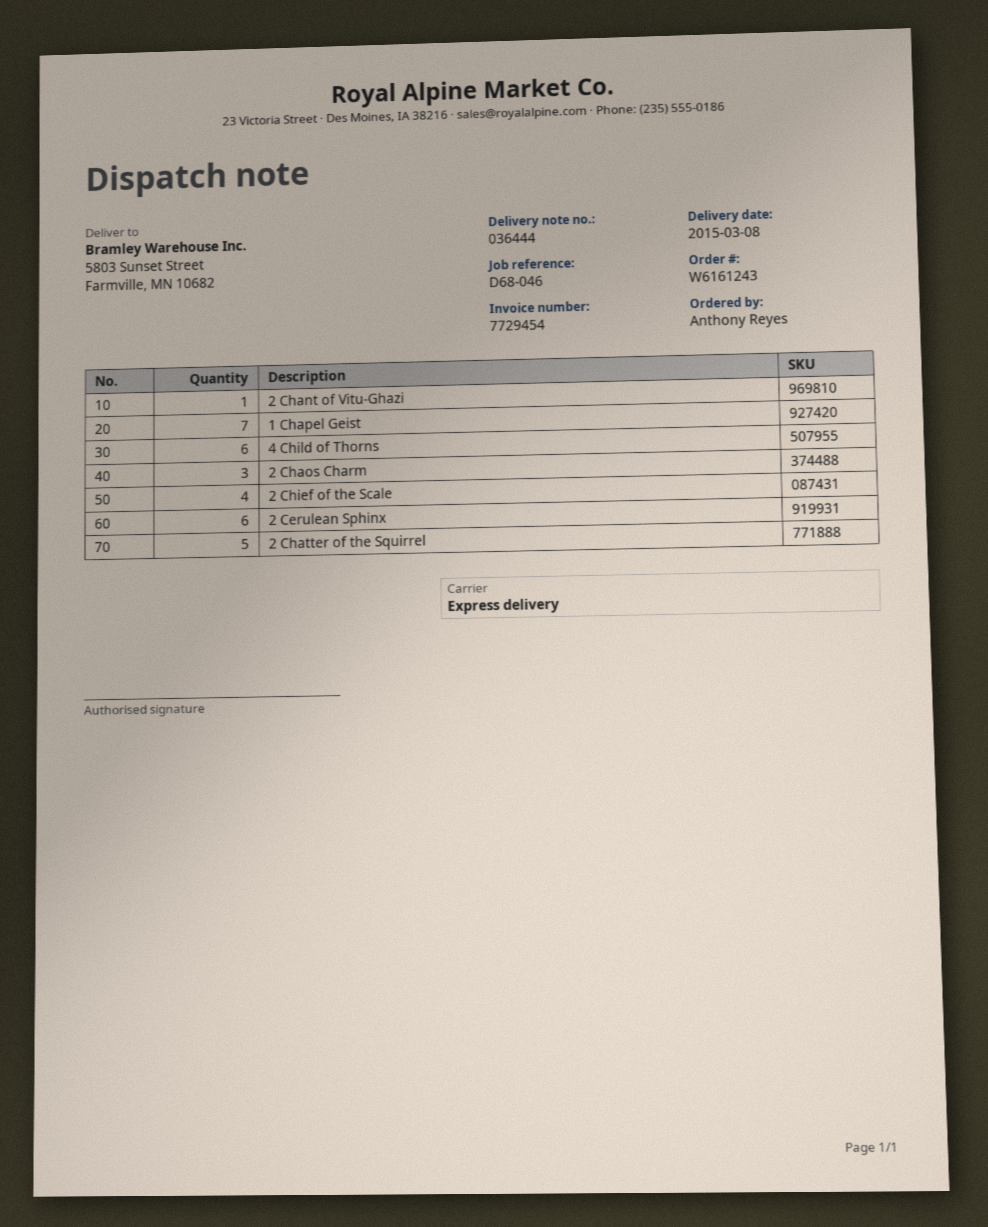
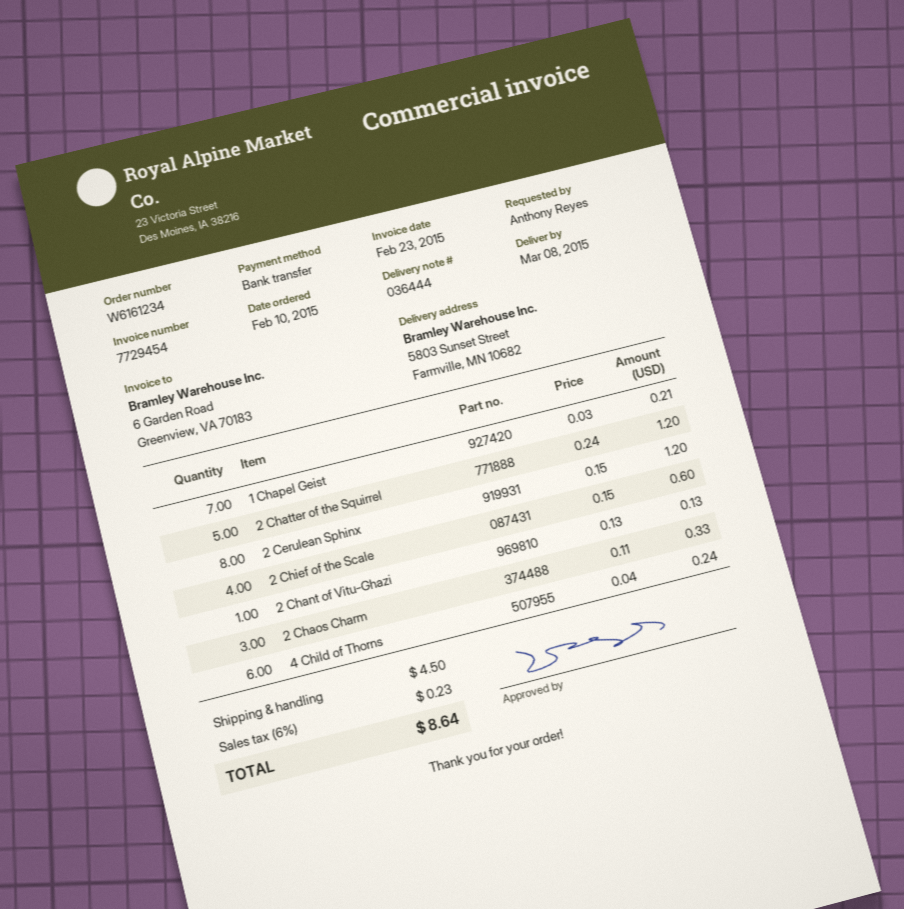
order number: W6161243 -> W6161234
2 Cerulean Sphinx: 6 -> 8

